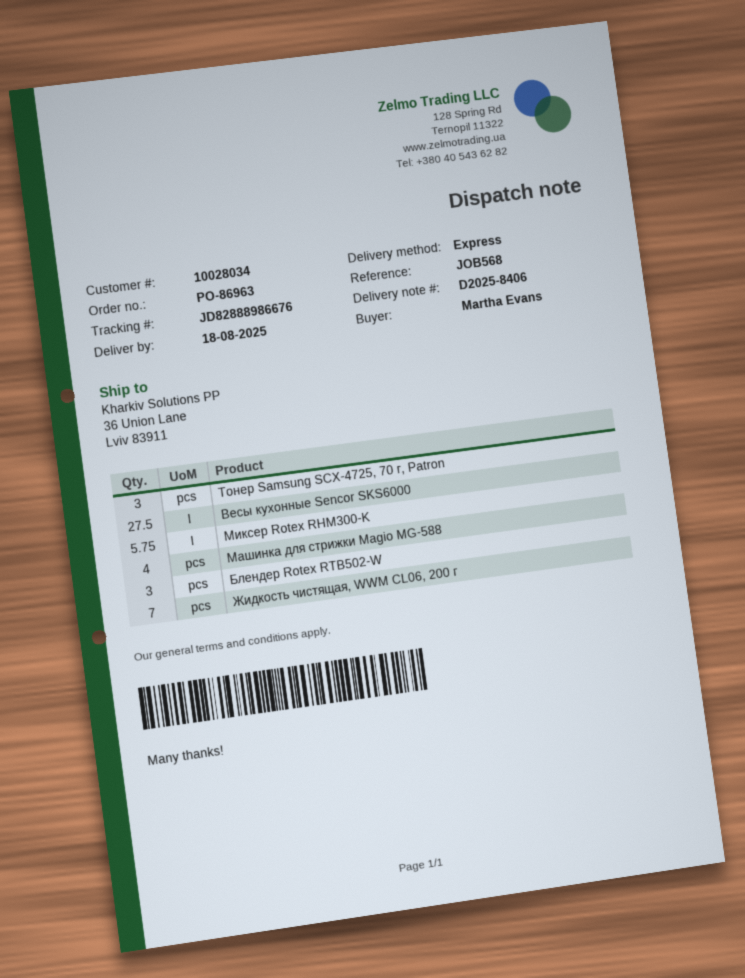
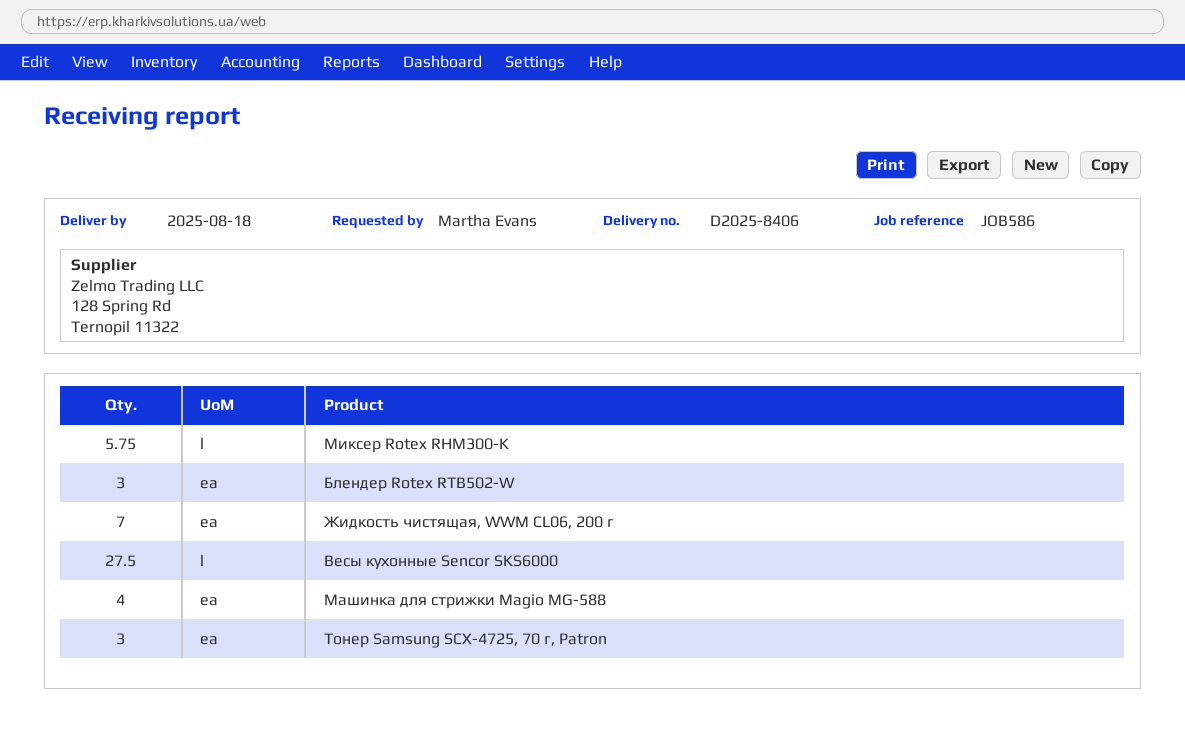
reference: JOB568 -> JOB586

